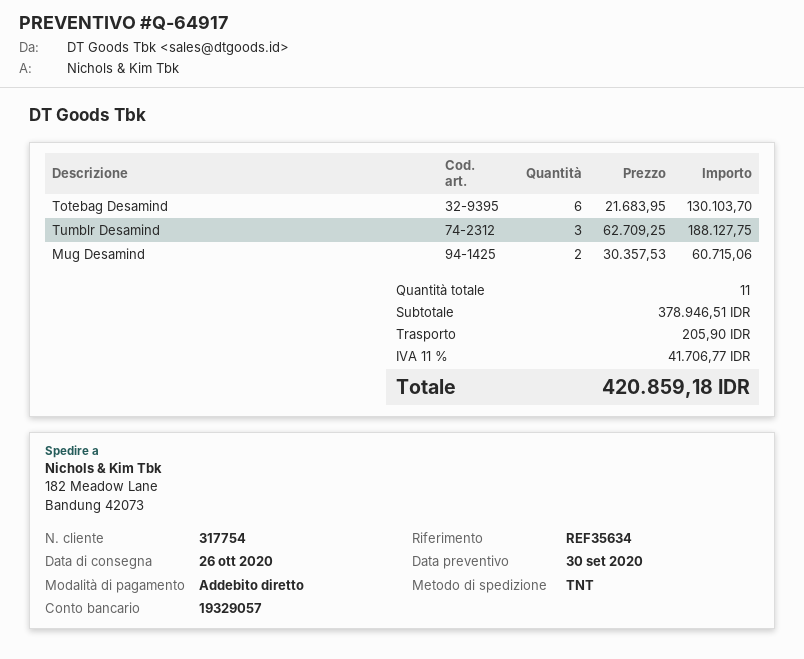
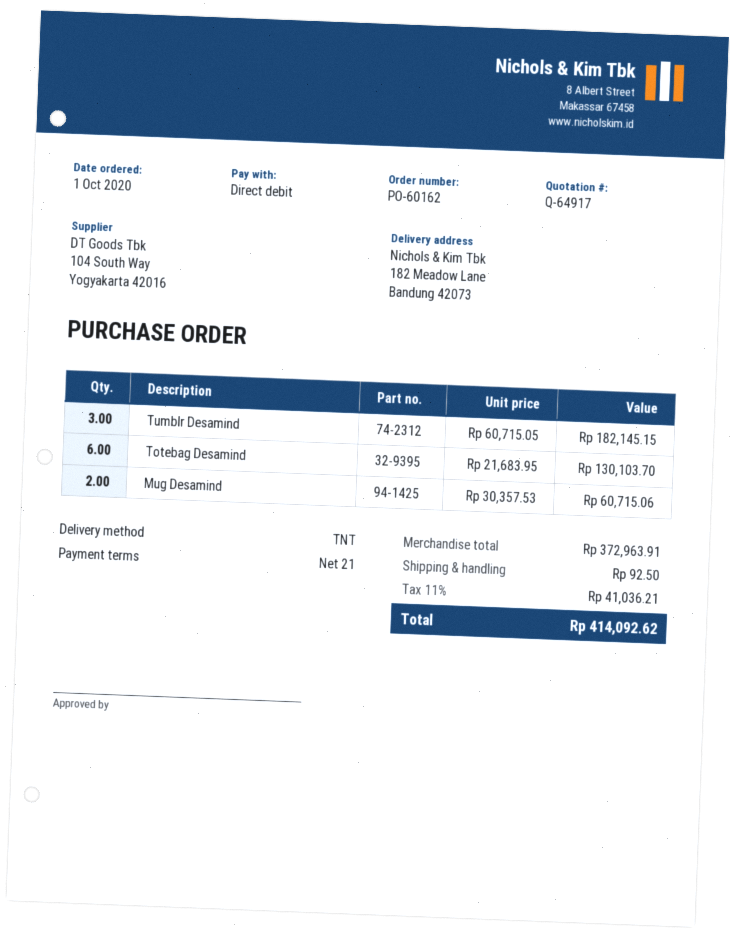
Tumblr Desamind: 3 x 62709.25 = 188127.75 -> 3 x 60715.05 = 182145.15
subtotal: 378946.51 -> 372963.91
shipping: 205.90 -> 92.50
tax: 11% = 41706.77 -> 11% = 41036.21
total: 420859.18 -> 414092.62

